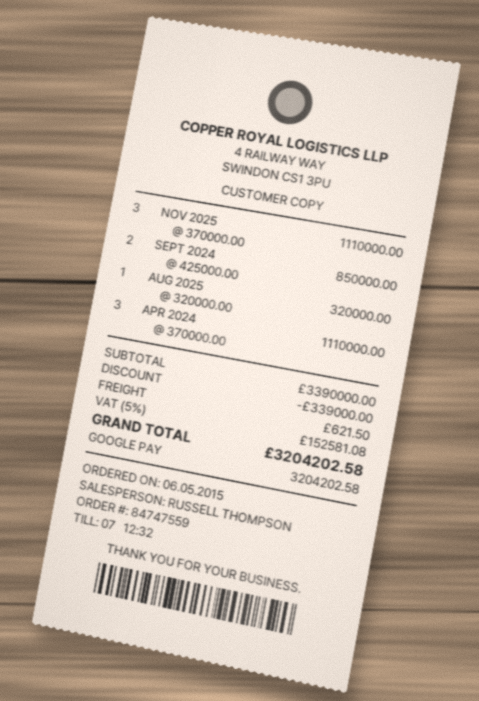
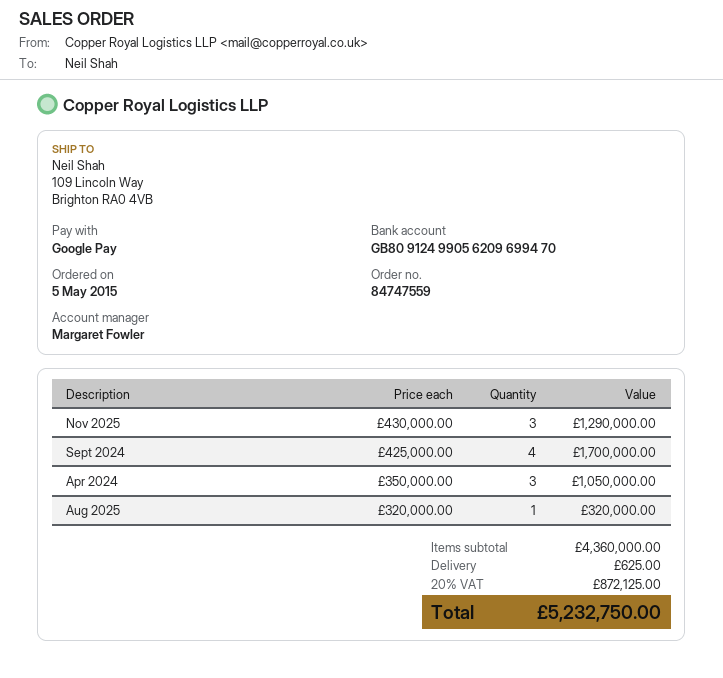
order date: 2015-05-06 -> 2015-05-05
sales rep: RUSSELL THOMPSON -> Margaret Fowler
NOV 2025: 3 x 370000.00 = 1110000.00 -> 3 x 430000.00 = 1290000.00
SEPT 2024: 2 x 425000.00 = 850000.00 -> 4 x 425000.00 = 1700000.00
APR 2024: 3 x 370000.00 = 1110000.00 -> 3 x 350000.00 = 1050000.00
subtotal: 3390000.00 -> 4360000.00
discount: 339000.00 -> none
shipping: 621.50 -> 625.00
tax: 5% = 152581.08 -> 20% = 872125.00
total: 3204202.58 -> 5232750.00

